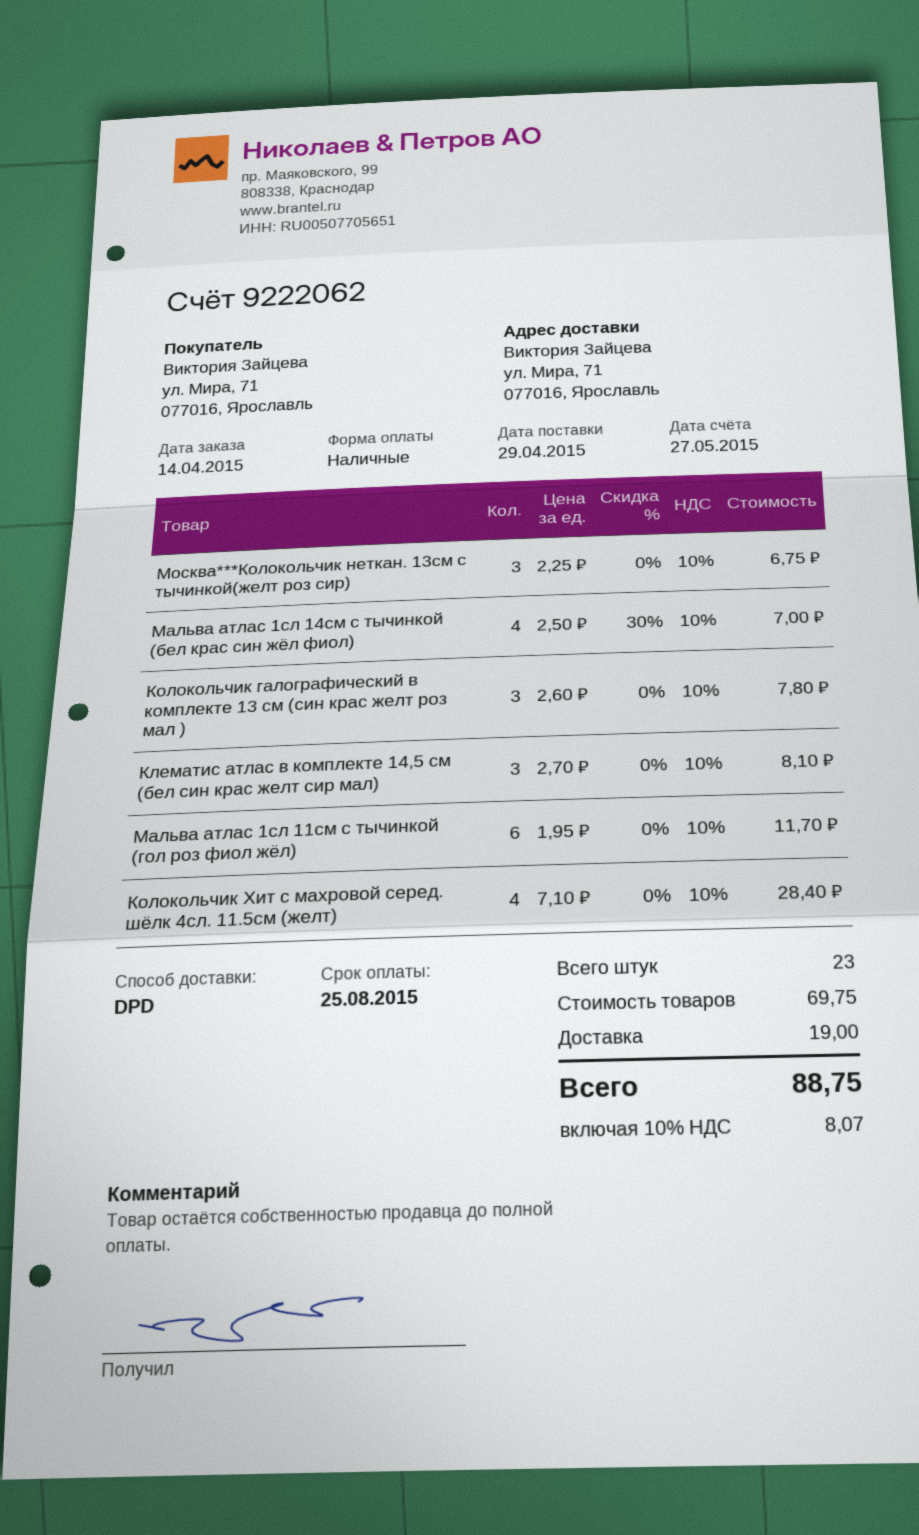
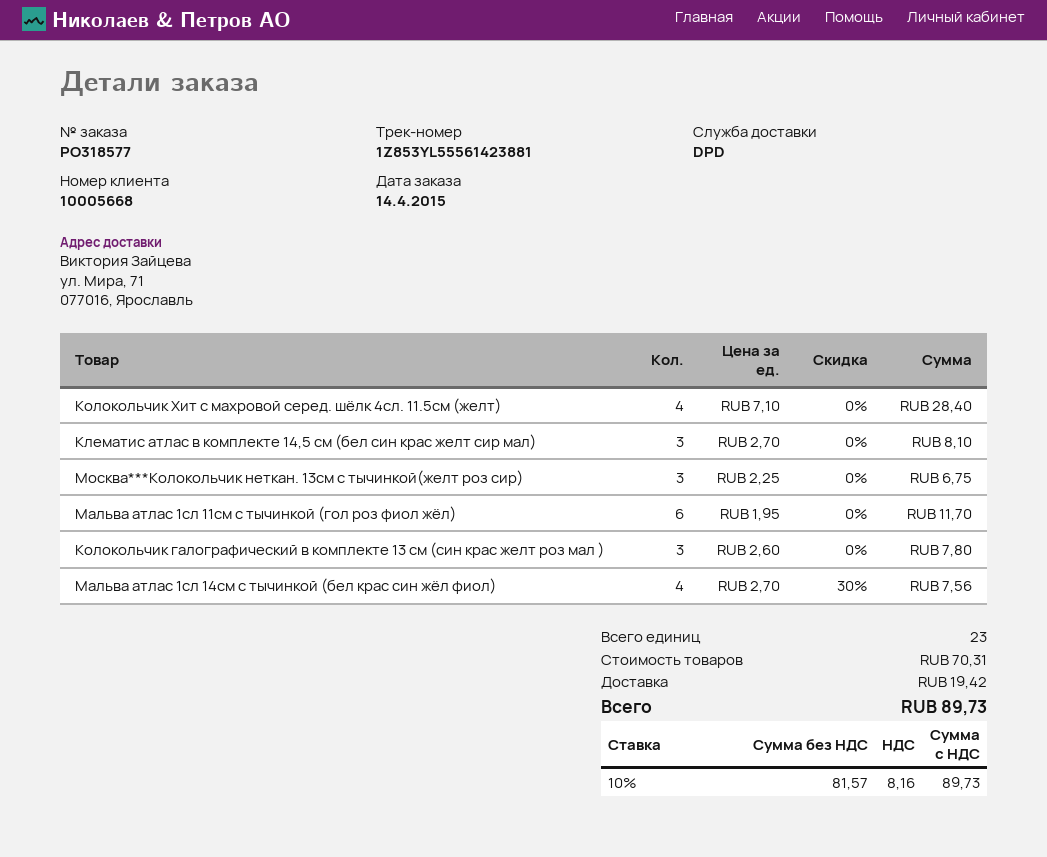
Мальва атлас 1сл 14см с тычинкой (бел крас син жёл фиол): 4 x 2.50 - 30% = 7.00 -> 4 x 2.70 - 30% = 7.56
subtotal: 69.75 -> 70.31
shipping: 19.00 -> 19.42
tax: 10% = 8.07 -> 10% = 8.16
total: 88.75 -> 89.73

